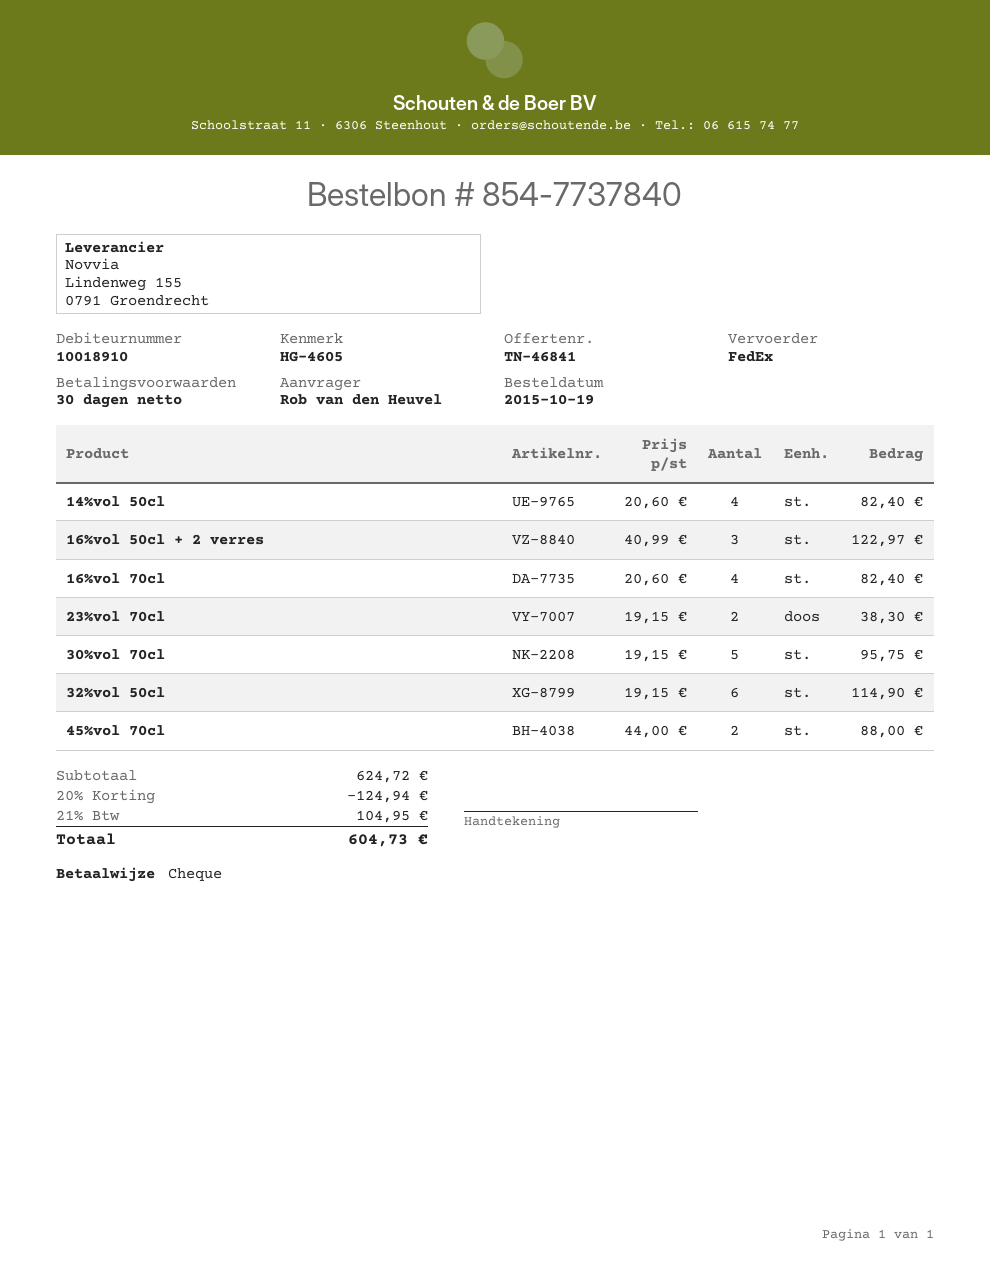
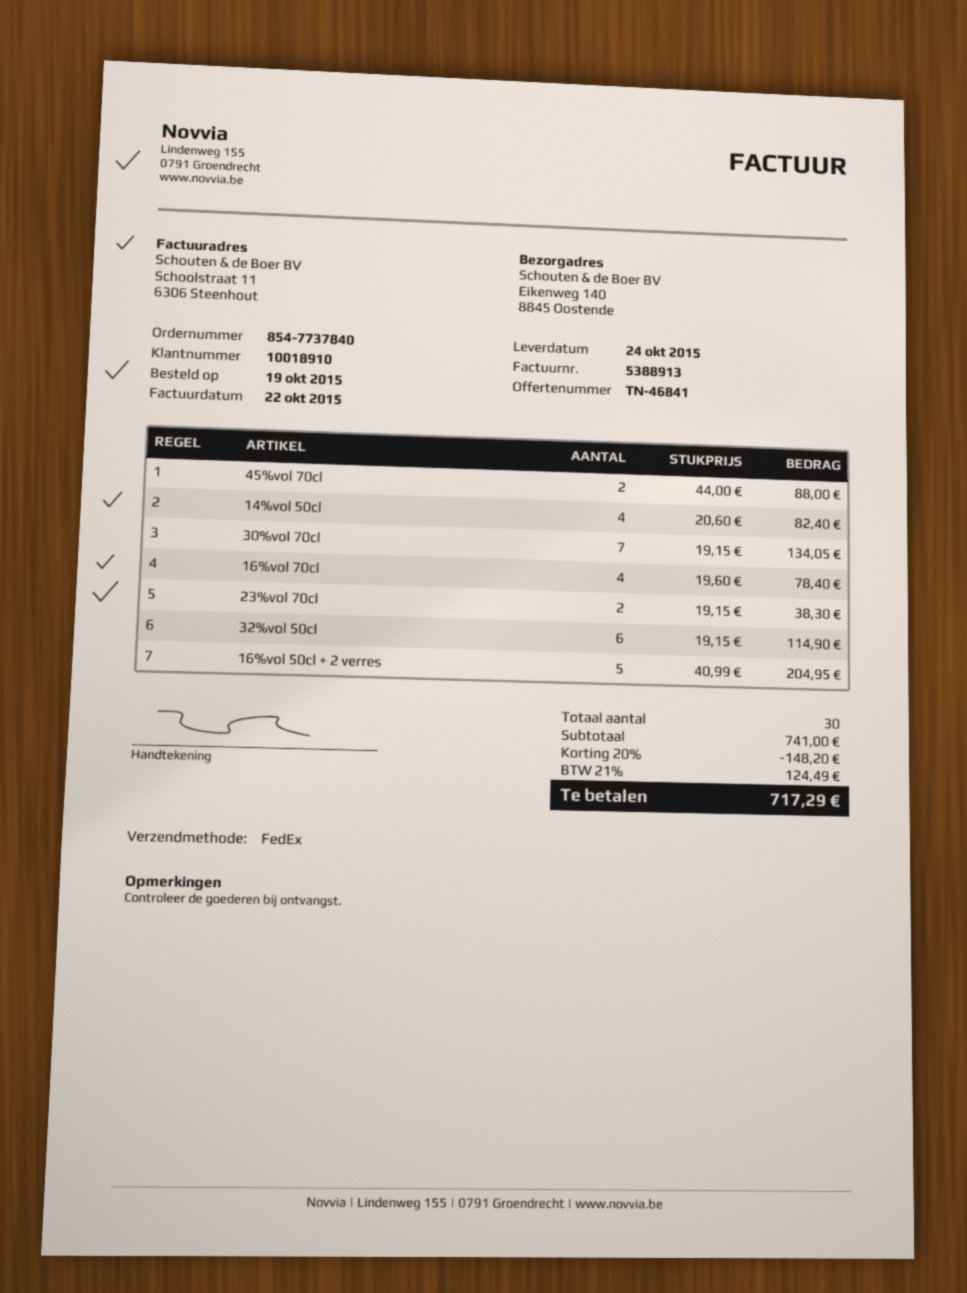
16%vol 50cl + 2 verres: 3 x 40.99 = 122.97 -> 5 x 40.99 = 204.95
16%vol 70cl: 4 x 20.60 = 82.40 -> 4 x 19.60 = 78.40
30%vol 70cl: 5 x 19.15 = 95.75 -> 7 x 19.15 = 134.05
subtotal: 624.72 -> 741.00
discount: 20% = 124.94 -> 20% = 148.20
tax: 21% = 104.95 -> 21% = 124.49
total: 604.73 -> 717.29

